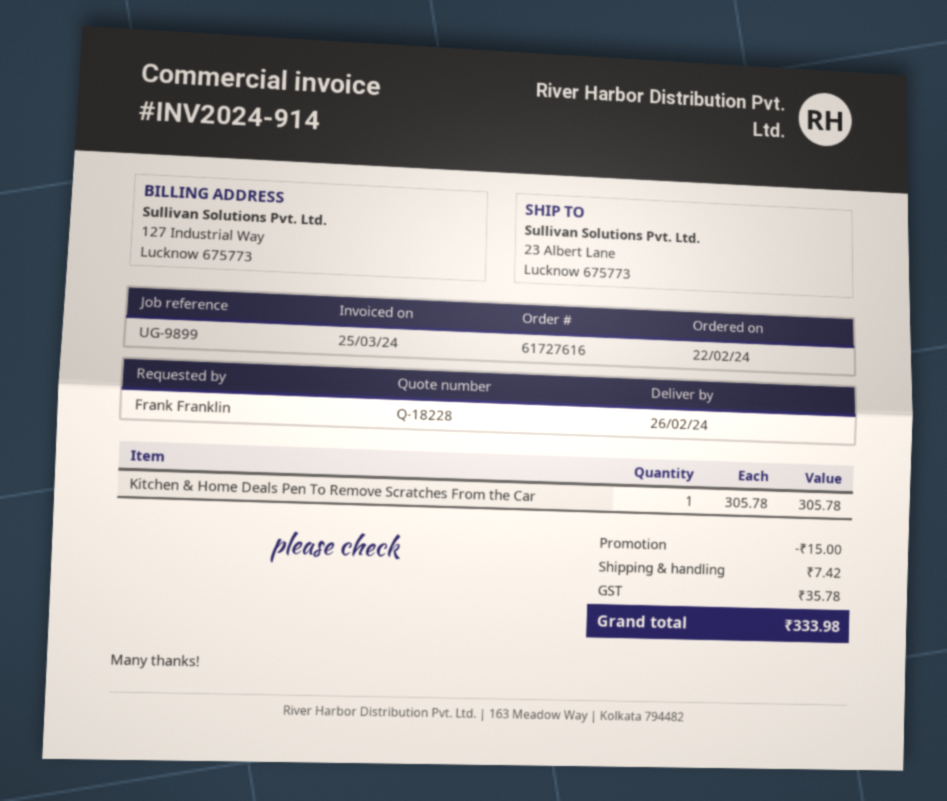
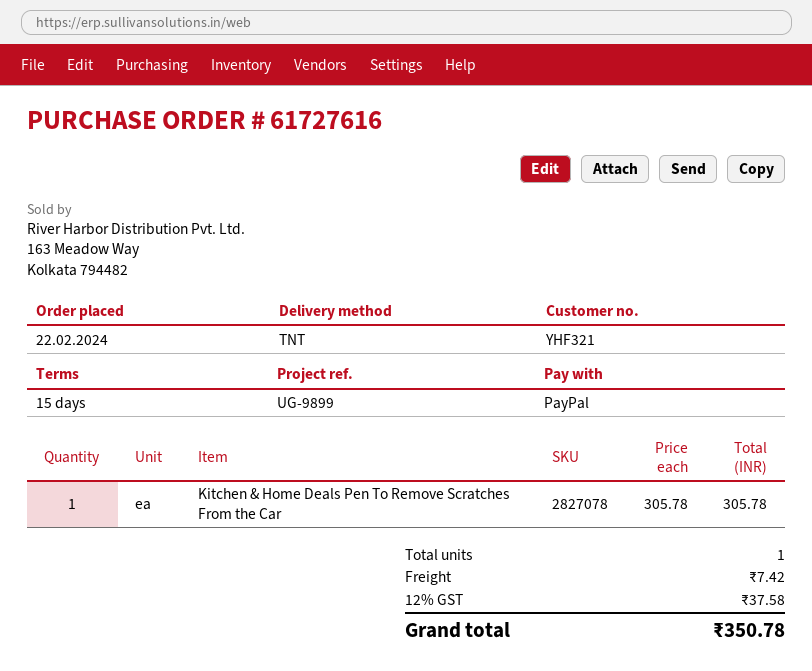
discount: 15.00 -> none
tax: 35.78 -> 37.58
total: 333.98 -> 350.78

